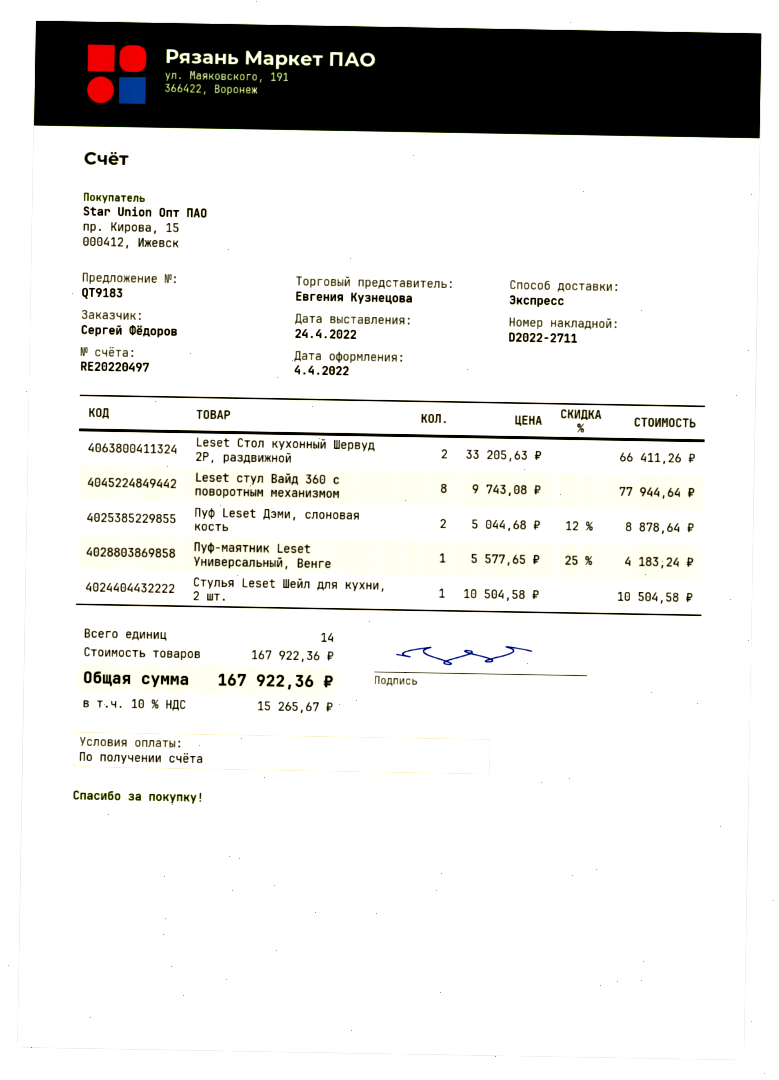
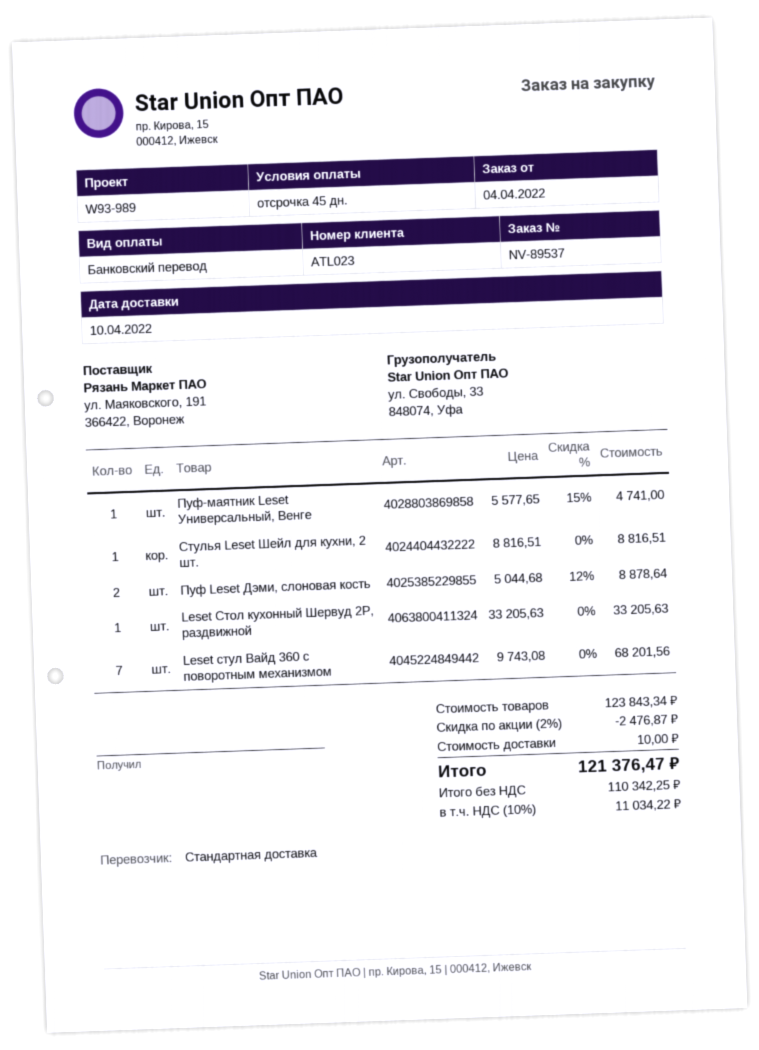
payment terms: on receipt -> 45 days
shipping method: express -> standard
Leset Стол кухонный Шервуд 2Р, раздвижной: 2 x 33205.63 = 66411.26 -> 1 x 33205.63 = 33205.63
Leset стул Вайд 360 с поворотным механизмом: 8 x 9743.08 = 77944.64 -> 7 x 9743.08 = 68201.56
Пуф-маятник Leset Универсальный, Венге: 1 x 5577.65 - 25% = 4183.24 -> 1 x 5577.65 - 15% = 4741.00
Стулья Leset Шейл для кухни, 2 шт.: 1 x 10504.58 = 10504.58 -> 1 x 8816.51 = 8816.51
subtotal: 167922.36 -> 123843.34
discount: none -> 2% = 2476.87
shipping: none -> 10.00
tax: 10% = 15265.67 -> 10% = 11034.22
total: 167922.36 -> 121376.47

